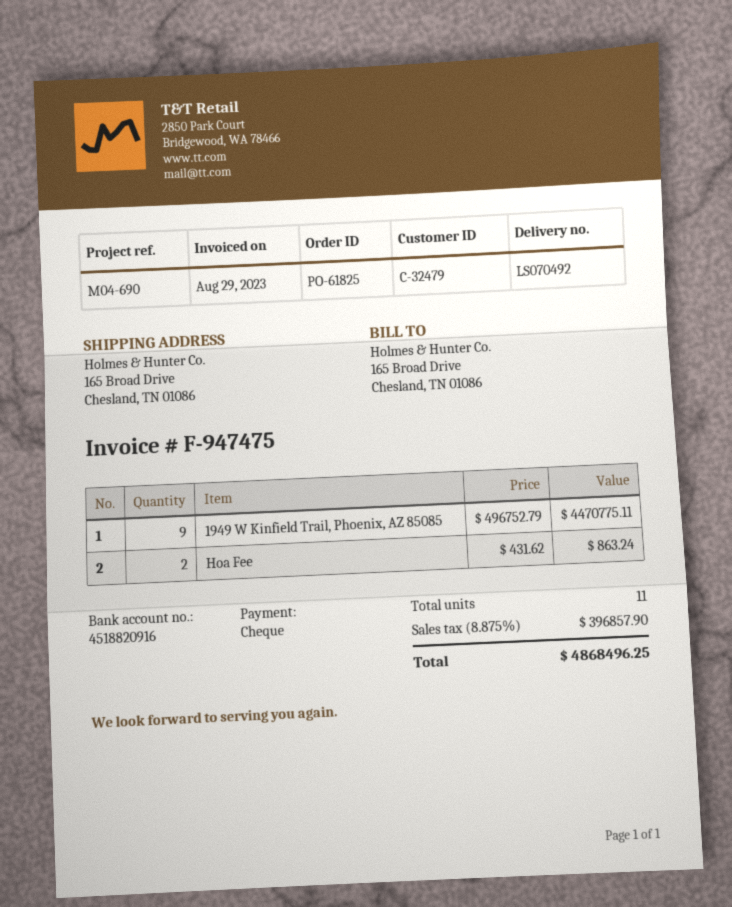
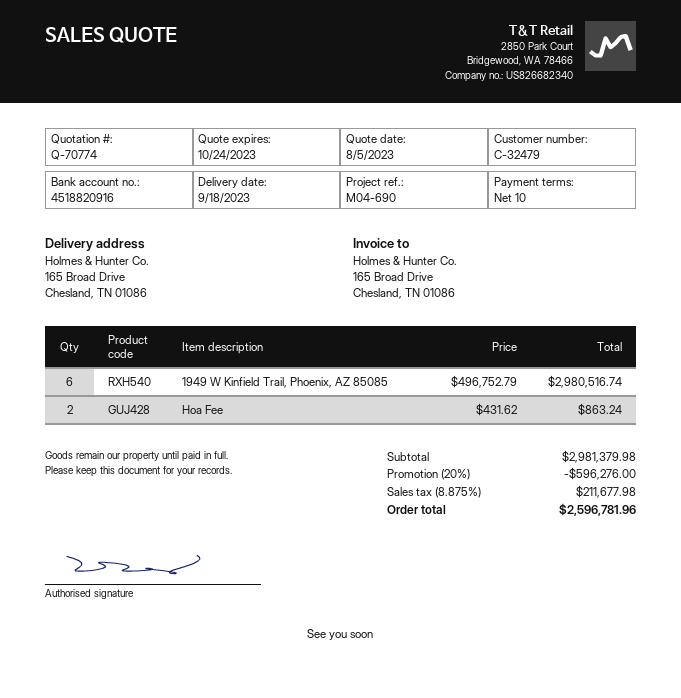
1949 W Kinfield Trail, Phoenix, AZ 85085: 9 x 496752.79 = 4470775.11 -> 6 x 496752.79 = 2980516.74
discount: none -> 20% = 596276.00
tax: 8.875% = 396857.90 -> 8.875% = 211677.98
total: 4868496.25 -> 2596781.96

